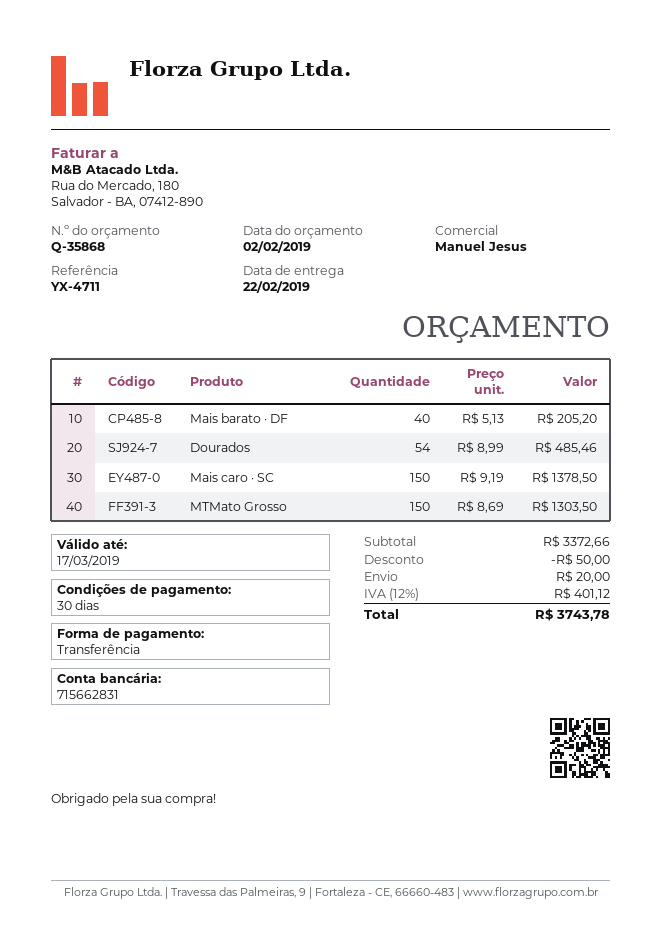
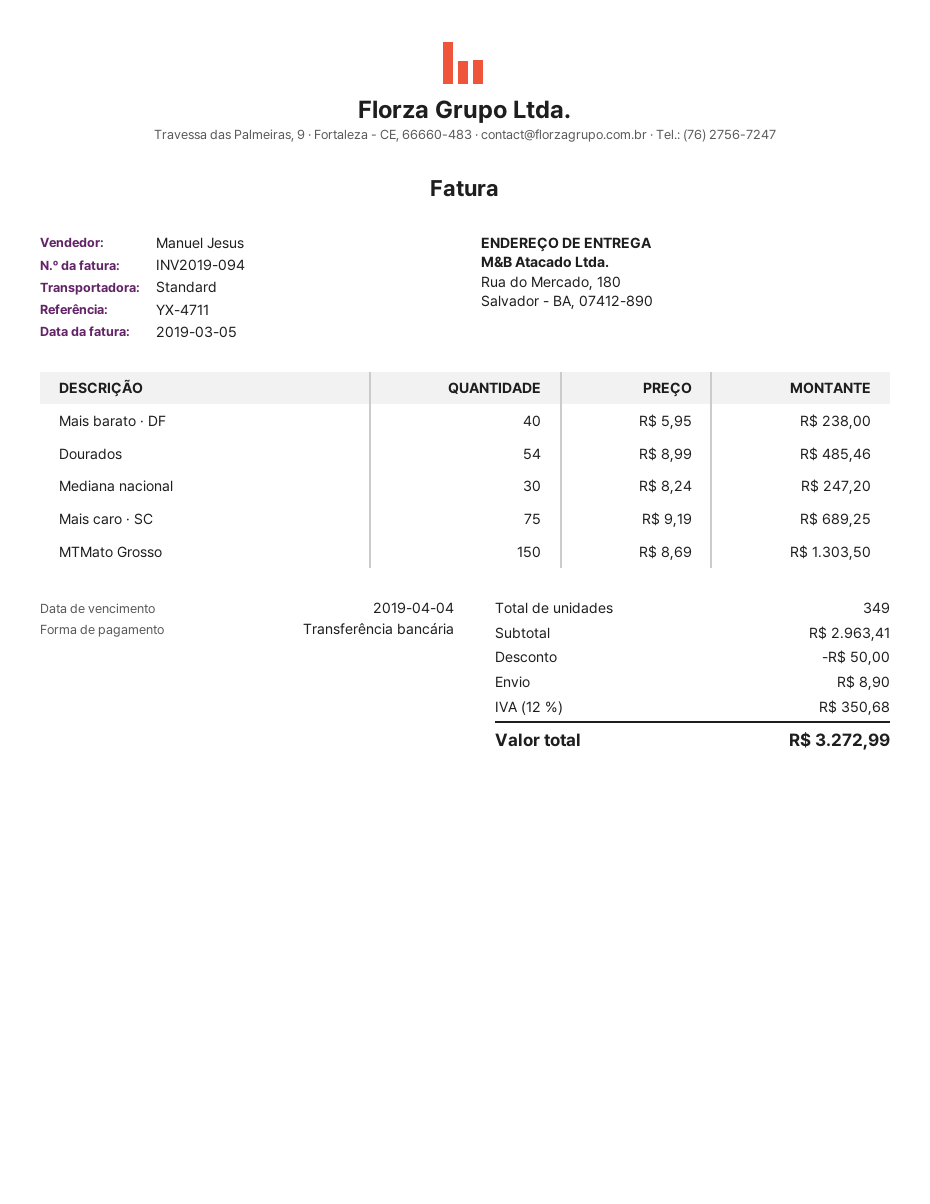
Mais barato · DF: 40 x 5.13 = 205.20 -> 40 x 5.95 = 238.00
Mais caro · SC: 150 x 9.19 = 1378.50 -> 75 x 9.19 = 689.25
Mediana nacional: none -> 30 x 8.24 = 247.20
subtotal: 3372.66 -> 2963.41
shipping: 20.00 -> 8.90
tax: 12% = 401.12 -> 12% = 350.68
total: 3743.78 -> 3272.99

